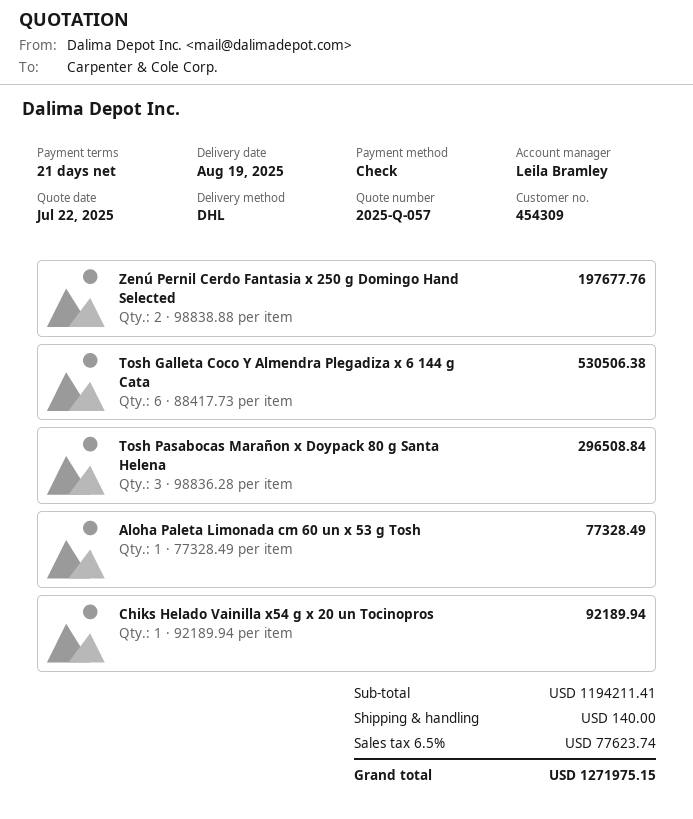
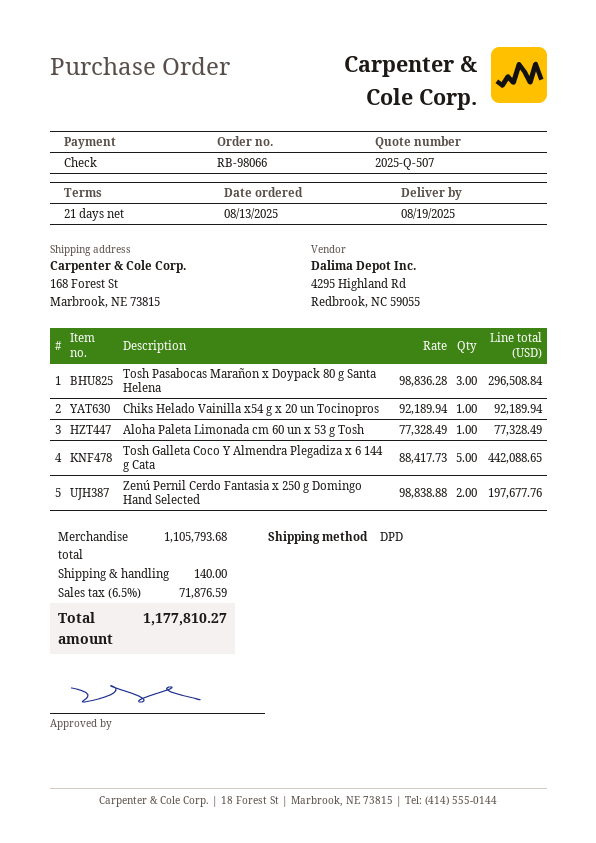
quote number: 2025-Q-057 -> 2025-Q-507
shipping method: DHL -> DPD
Tosh Galleta Coco Y Almendra Plegadiza x 6 144 g Cata: 6 x 88417.73 = 530506.38 -> 5 x 88417.73 = 442088.65
subtotal: 1194211.41 -> 1105793.68
tax: 6.5% = 77623.74 -> 6.5% = 71876.59
total: 1271975.15 -> 1177810.27

